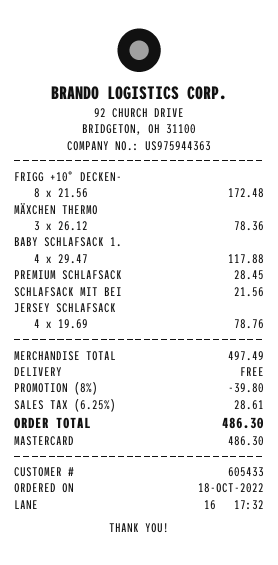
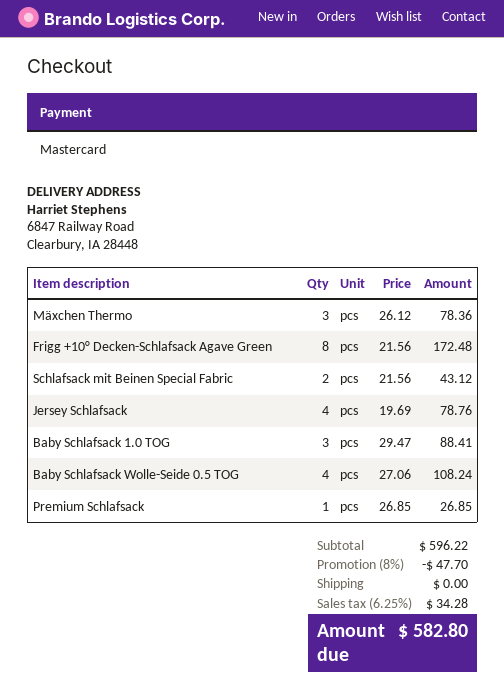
BABY SCHLAFSACK 1.: 4 x 29.47 = 117.88 -> 3 x 29.47 = 88.41
PREMIUM SCHLAFSACK: 1 x 28.45 = 28.45 -> 1 x 26.85 = 26.85
SCHLAFSACK MIT BEI: 1 x 21.56 = 21.56 -> 2 x 21.56 = 43.12
Baby Schlafsack Wolle-Seide 0.5 TOG: none -> 4 x 27.06 = 108.24
subtotal: 497.49 -> 596.22
discount: 8% = 39.80 -> 8% = 47.70
tax: 6.25% = 28.61 -> 6.25% = 34.28
total: 486.30 -> 582.80

